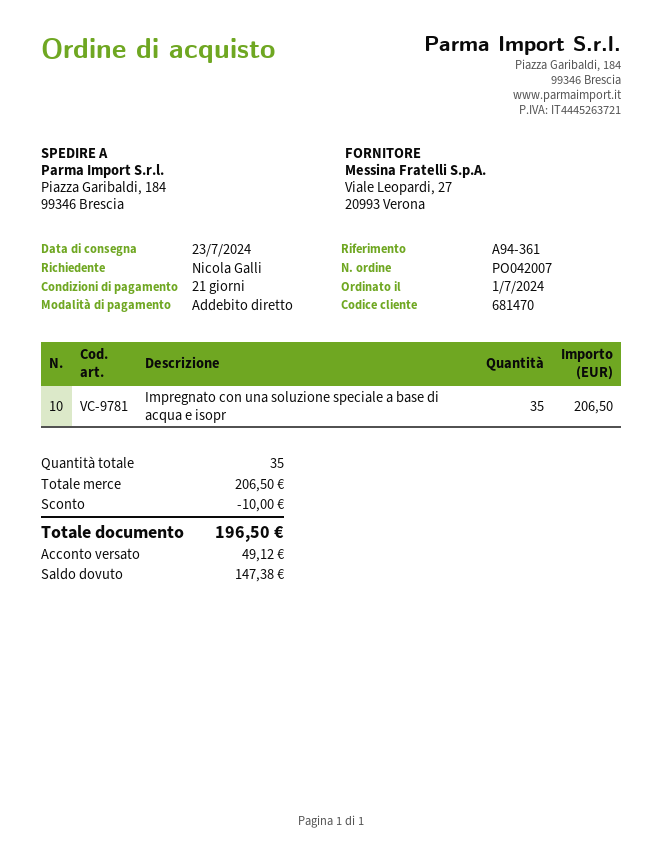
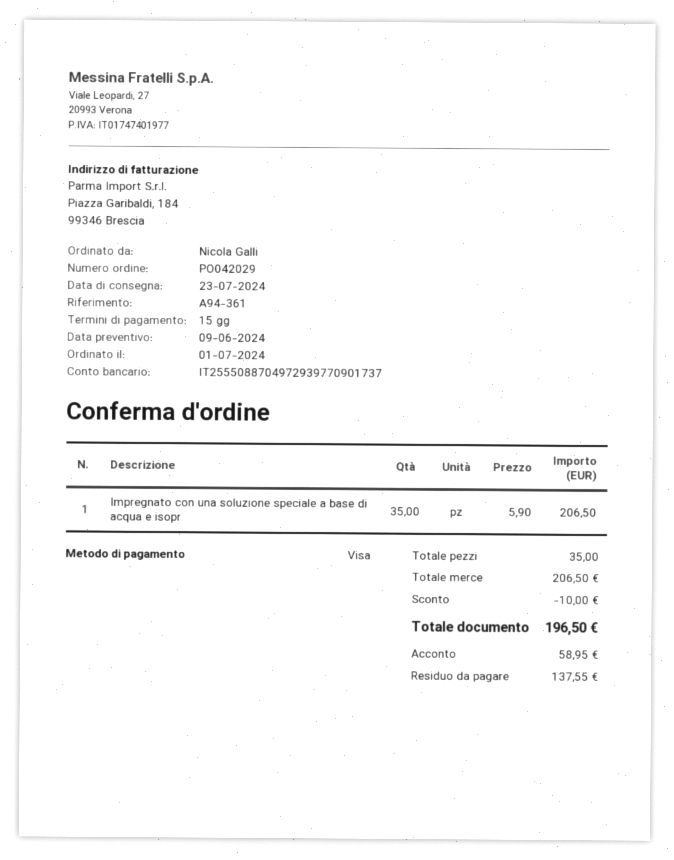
order number: PO042007 -> PO042029
payment terms: 21 days -> 15 days
payment method: direct debit -> Visa
deposit: 49.12 -> 58.95
balance: 147.38 -> 137.55

